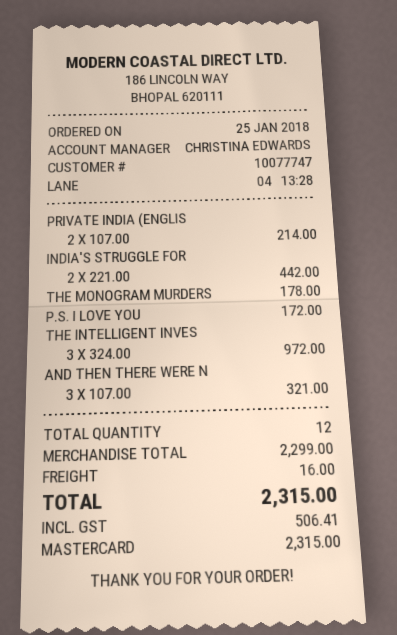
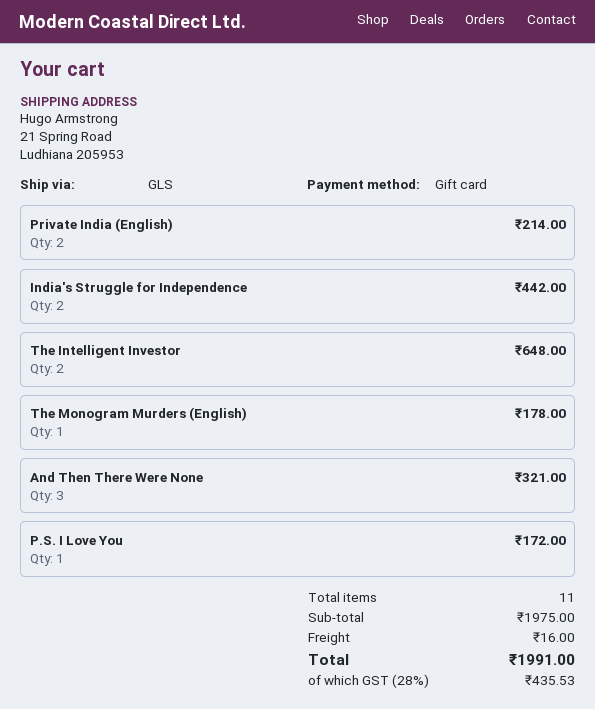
payment method: Mastercard -> gift card
THE INTELLIGENT INVES: 3 for 972.00 -> 2 for 648.00
total quantity: 12 -> 11
subtotal: 2299.00 -> 1975.00
tax: 506.41 -> 435.53
total: 2315.00 -> 1991.00

